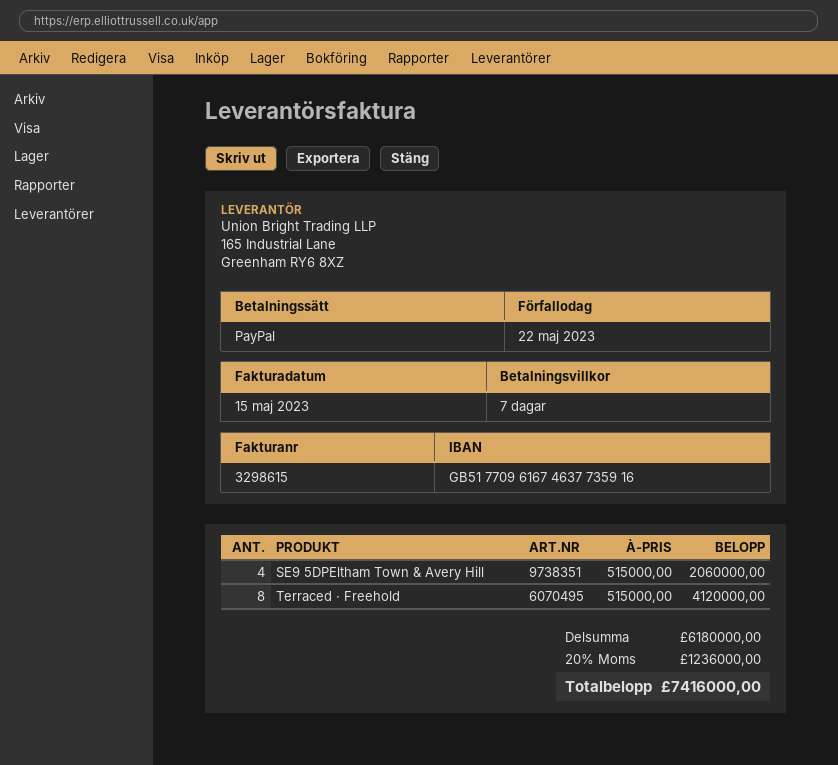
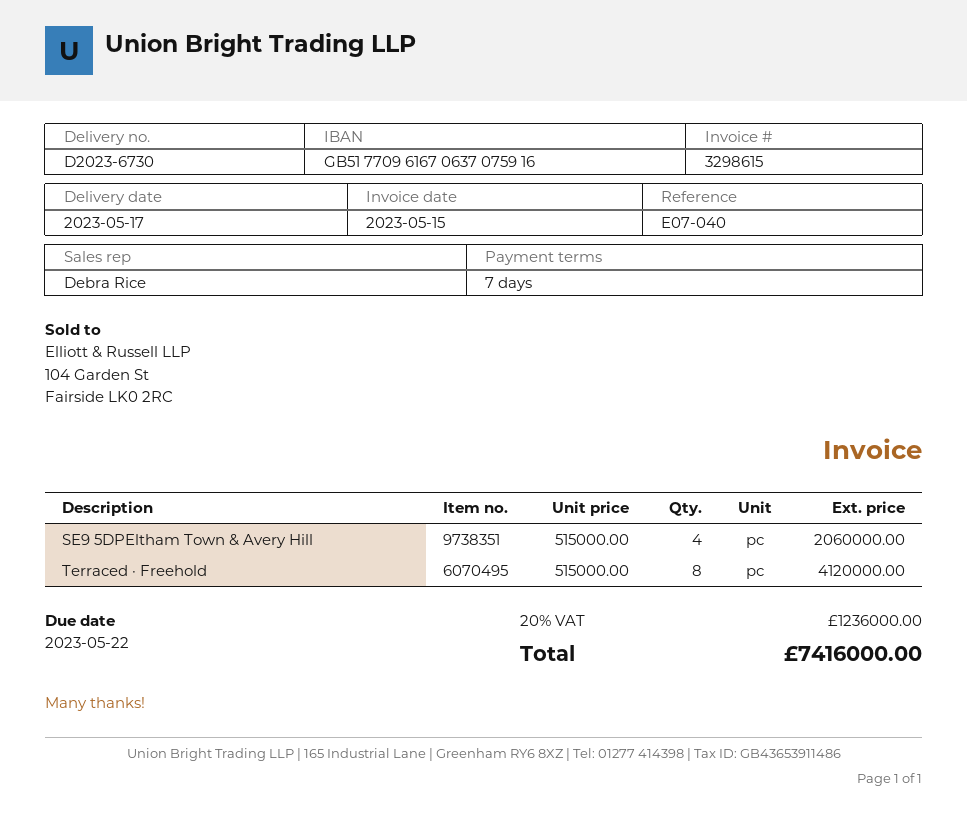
bank account: GB51770961674637735916 -> GB51770961670637075916

